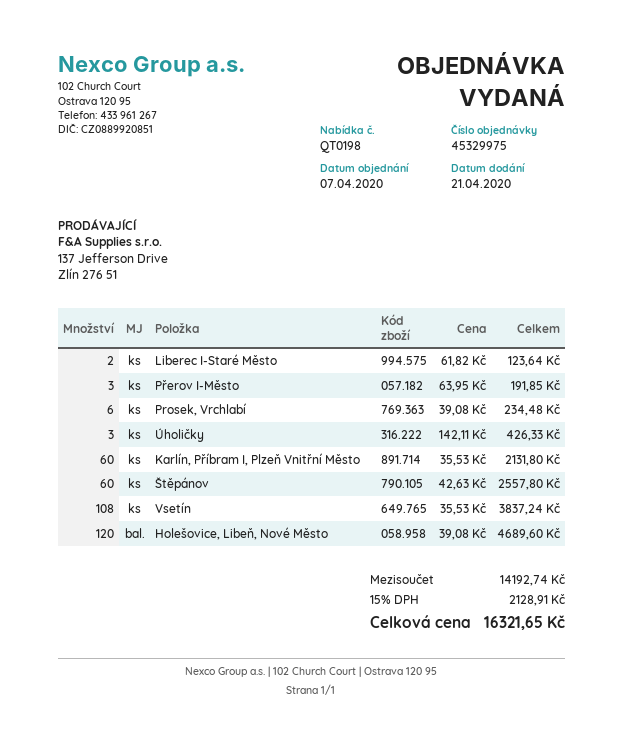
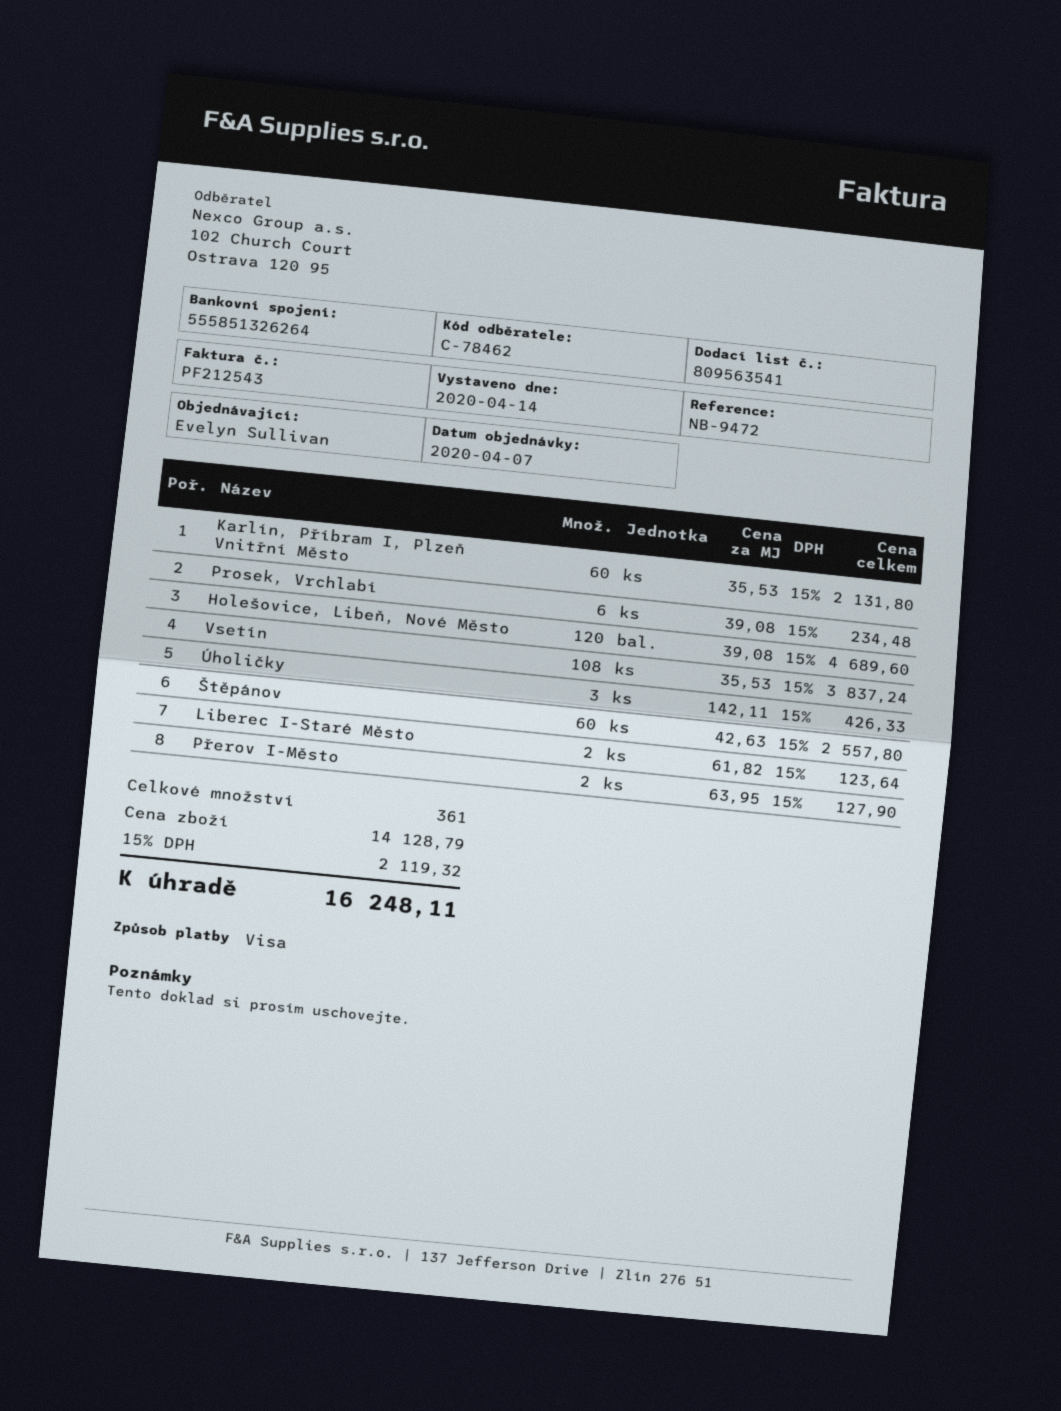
Přerov I-Město: 3 x 63.95 = 191.85 -> 2 x 63.95 = 127.90
subtotal: 14192.74 -> 14128.79
tax: 15% = 2128.91 -> 15% = 2119.32
total: 16321.65 -> 16248.11

